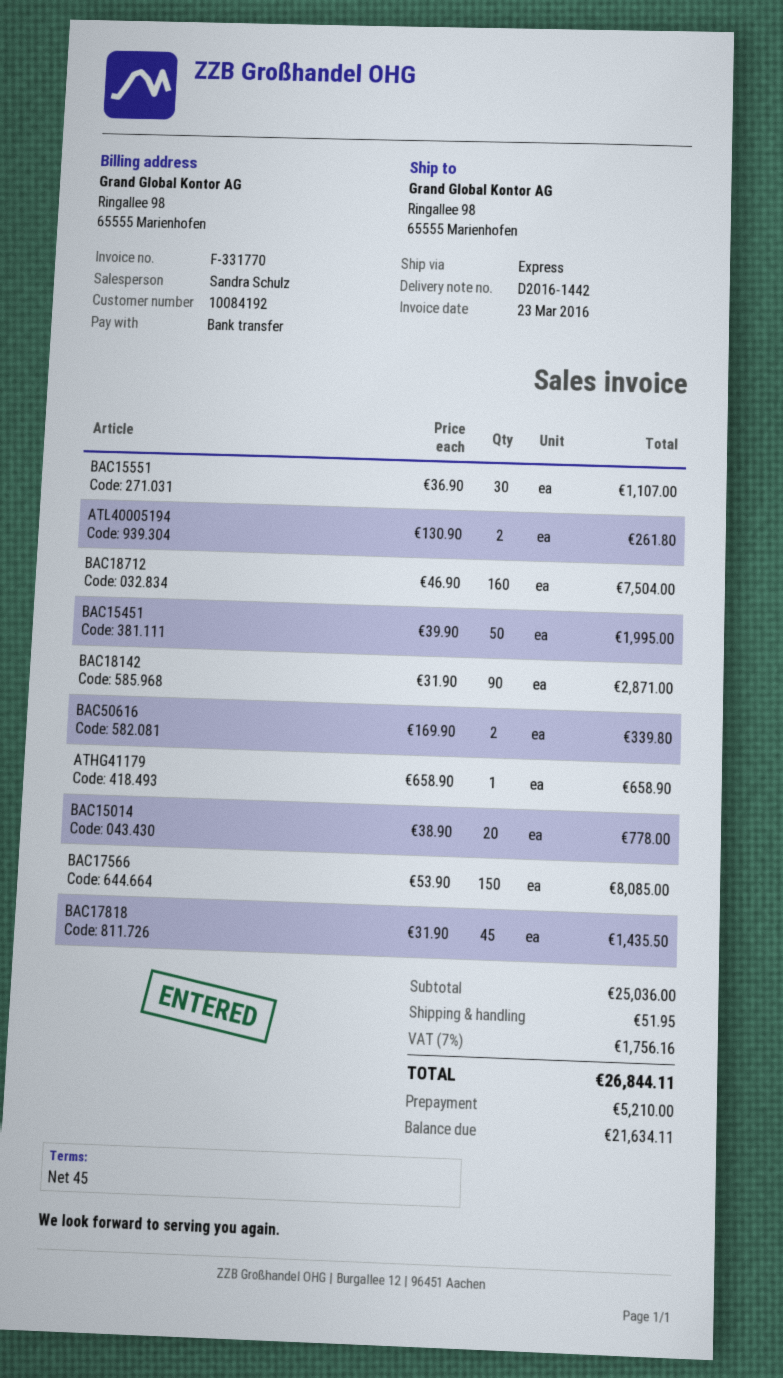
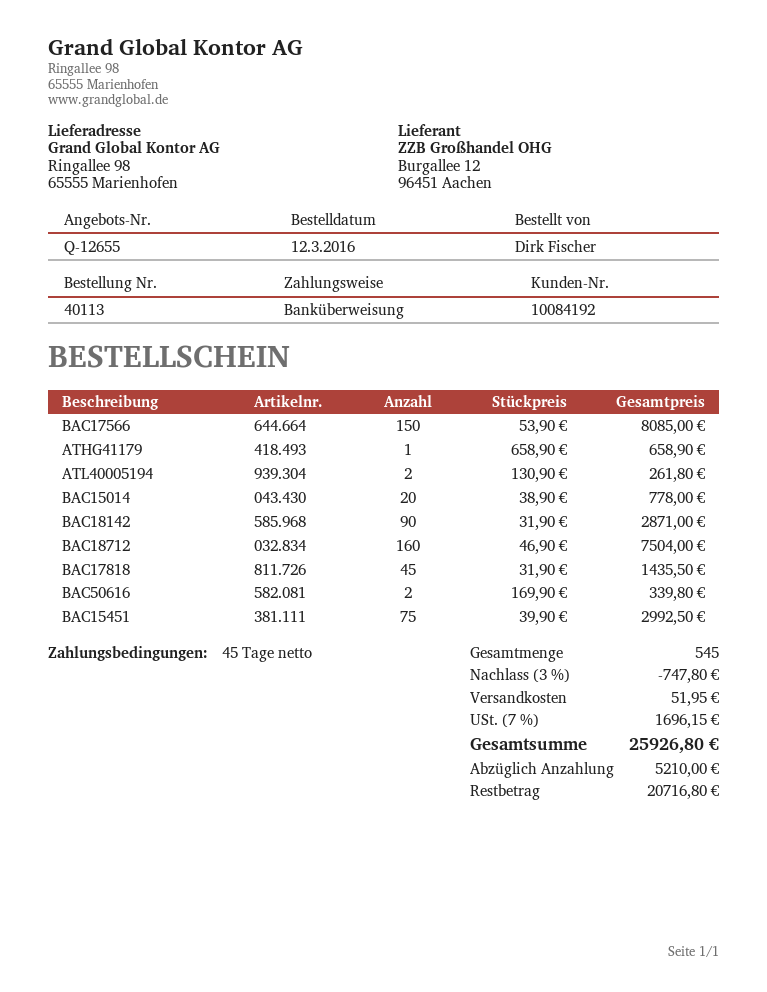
BAC15551: 30 x 36.90 = 1107.00 -> none
BAC15451: 50 x 39.90 = 1995.00 -> 75 x 39.90 = 2992.50
discount: none -> 3% = 747.80
tax: 7% = 1756.16 -> 7% = 1696.15
total: 26844.11 -> 25926.80
balance: 21634.11 -> 20716.80

